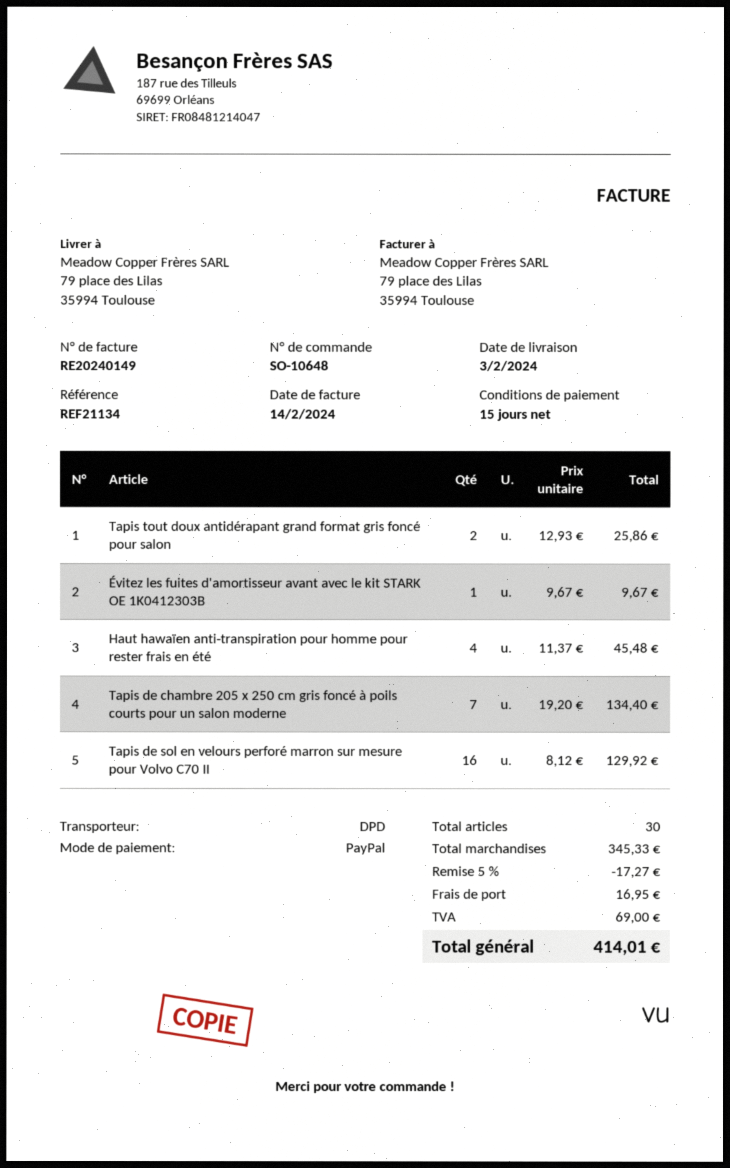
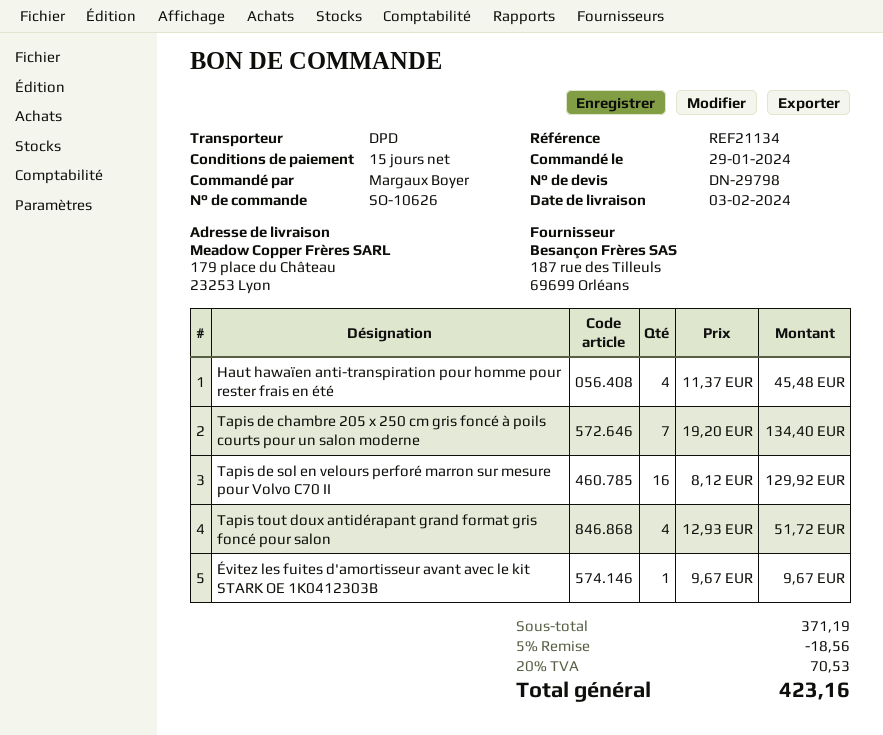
order number: SO-10648 -> SO-10626
ship to: 79 place des Lilas, 35994 Toulouse -> 179 place du Château, 23253 Lyon
Tapis tout doux antidérapant grand format gris foncé pour salon: 2 x 12.93 = 25.86 -> 4 x 12.93 = 51.72
subtotal: 345.33 -> 371.19
discount: 5% = 17.27 -> 5% = 18.56
shipping: 16.95 -> none
tax: 69.00 -> 70.53
total: 414.01 -> 423.16

